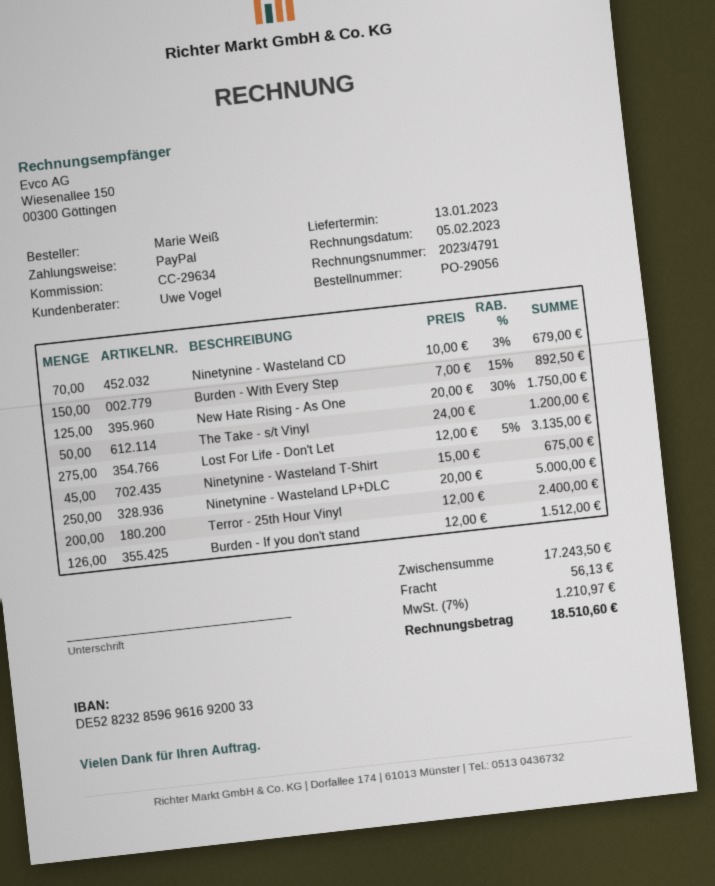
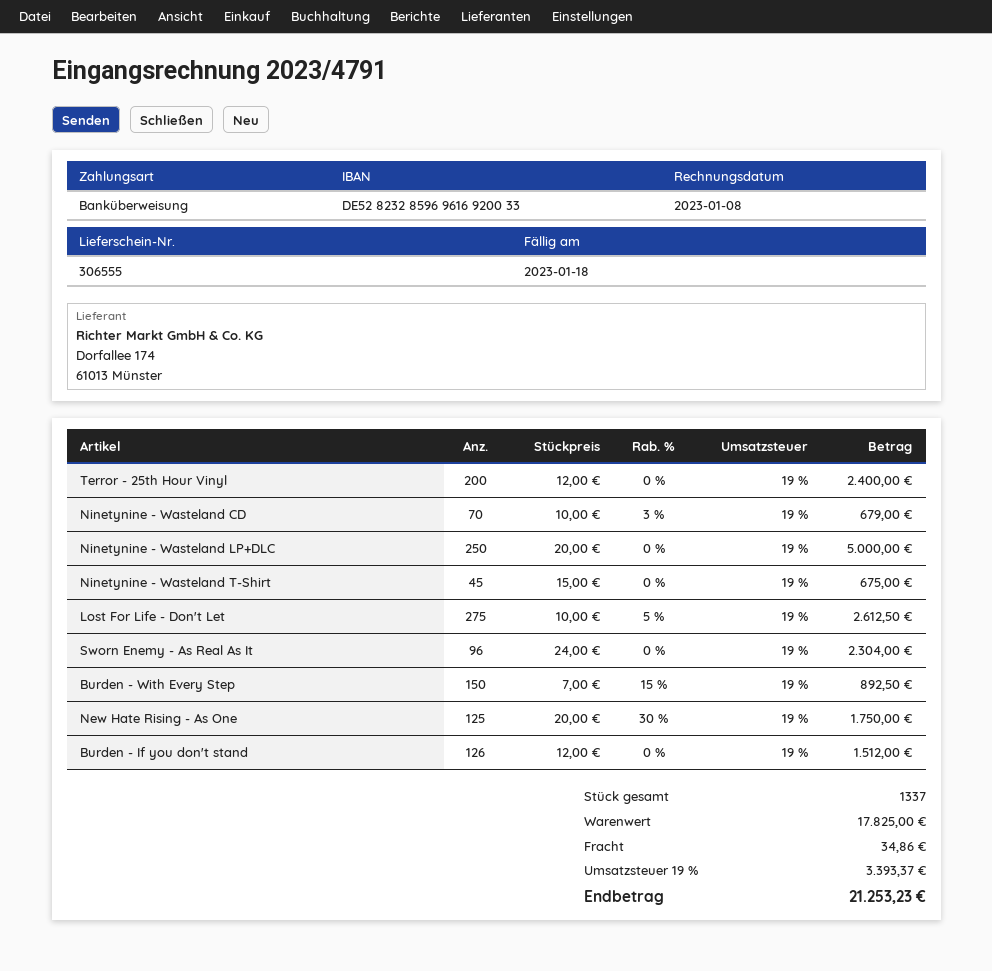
invoice date: 2023-02-05 -> 2023-01-08
payment method: PayPal -> bank transfer
The Take - s/t Vinyl: 50 x 24.00 = 1200.00 -> none
Lost For Life - Don't Let: 275 x 12.00 - 5% = 3135.00 -> 275 x 10.00 - 5% = 2612.50
Sworn Enemy - As Real As It: none -> 96 x 24.00 = 2304.00
subtotal: 17243.50 -> 17825.00
shipping: 56.13 -> 34.86
tax: 7% = 1210.97 -> 19% = 3393.37
total: 18510.60 -> 21253.23

